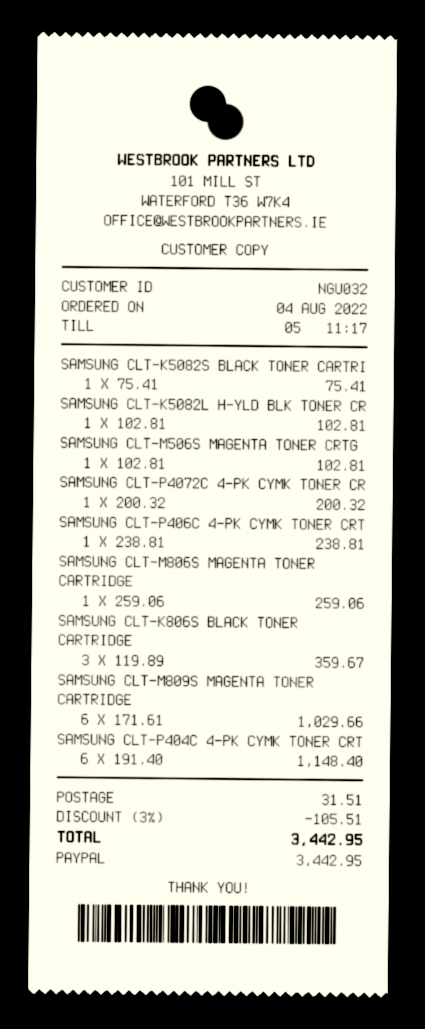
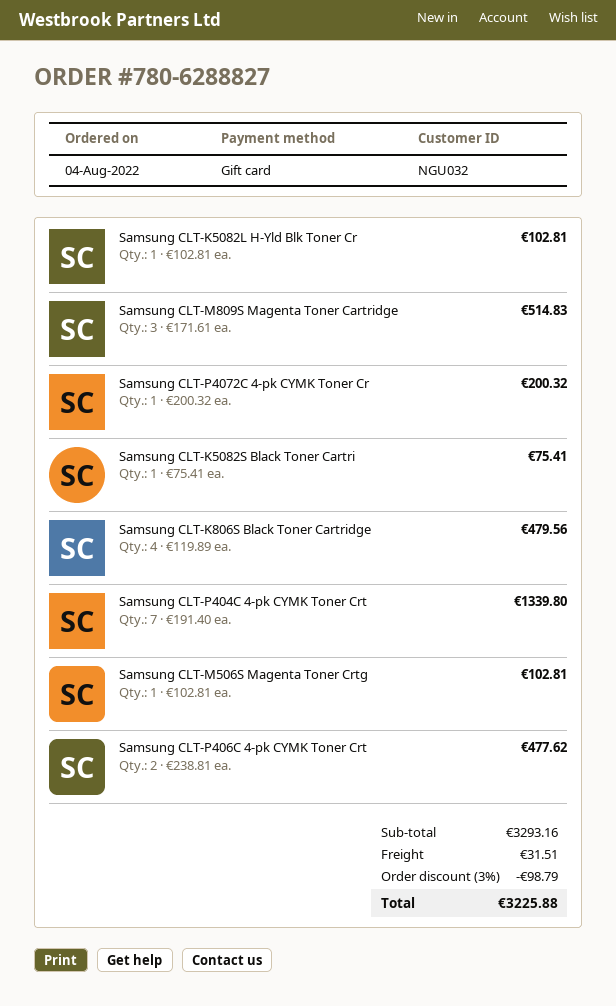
payment method: PayPal -> gift card
SAMSUNG CLT-P406C 4-PK CYMK TONER CRT: 1 x 238.81 = 238.81 -> 2 x 238.81 = 477.62
SAMSUNG CLT-M806S MAGENTA TONER CARTRIDGE: 1 x 259.06 = 259.06 -> none
SAMSUNG CLT-K806S BLACK TONER CARTRIDGE: 3 x 119.89 = 359.67 -> 4 x 119.89 = 479.56
SAMSUNG CLT-M809S MAGENTA TONER CARTRIDGE: 6 x 171.61 = 1029.66 -> 3 x 171.61 = 514.83
SAMSUNG CLT-P404C 4-PK CYMK TONER CRT: 6 x 191.40 = 1148.40 -> 7 x 191.40 = 1339.80
discount: 3% = 105.51 -> 3% = 98.79
total: 3442.95 -> 3225.88

